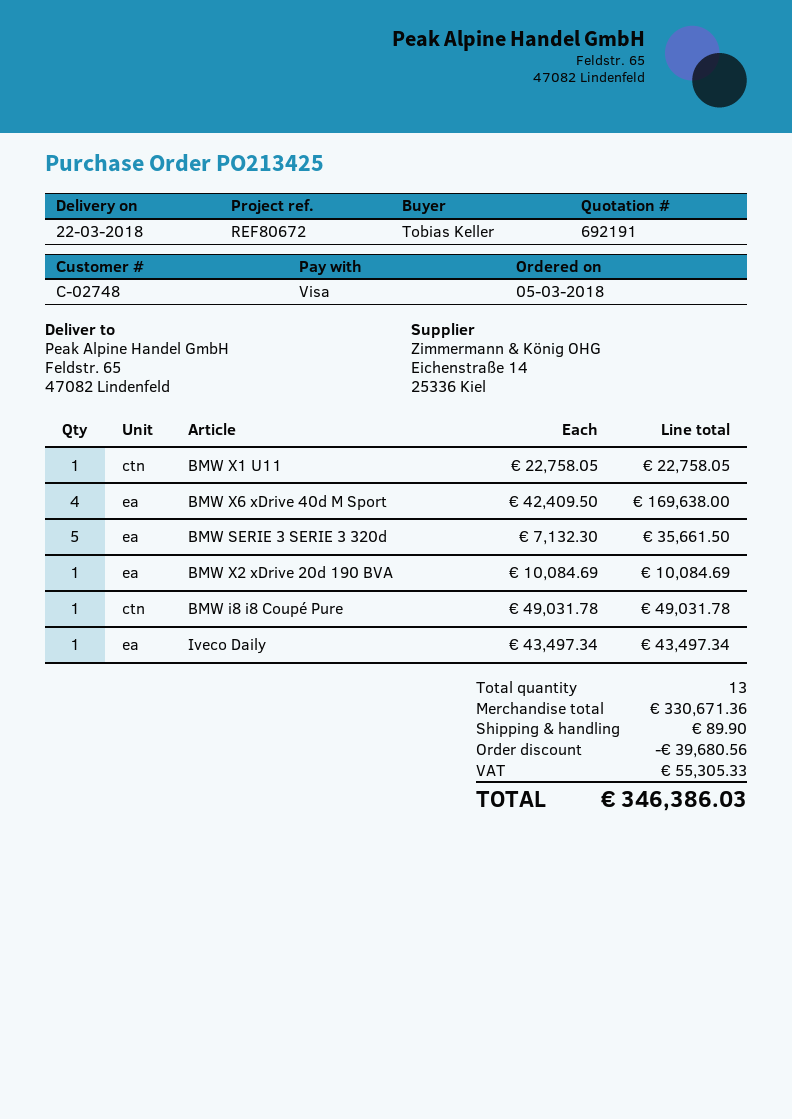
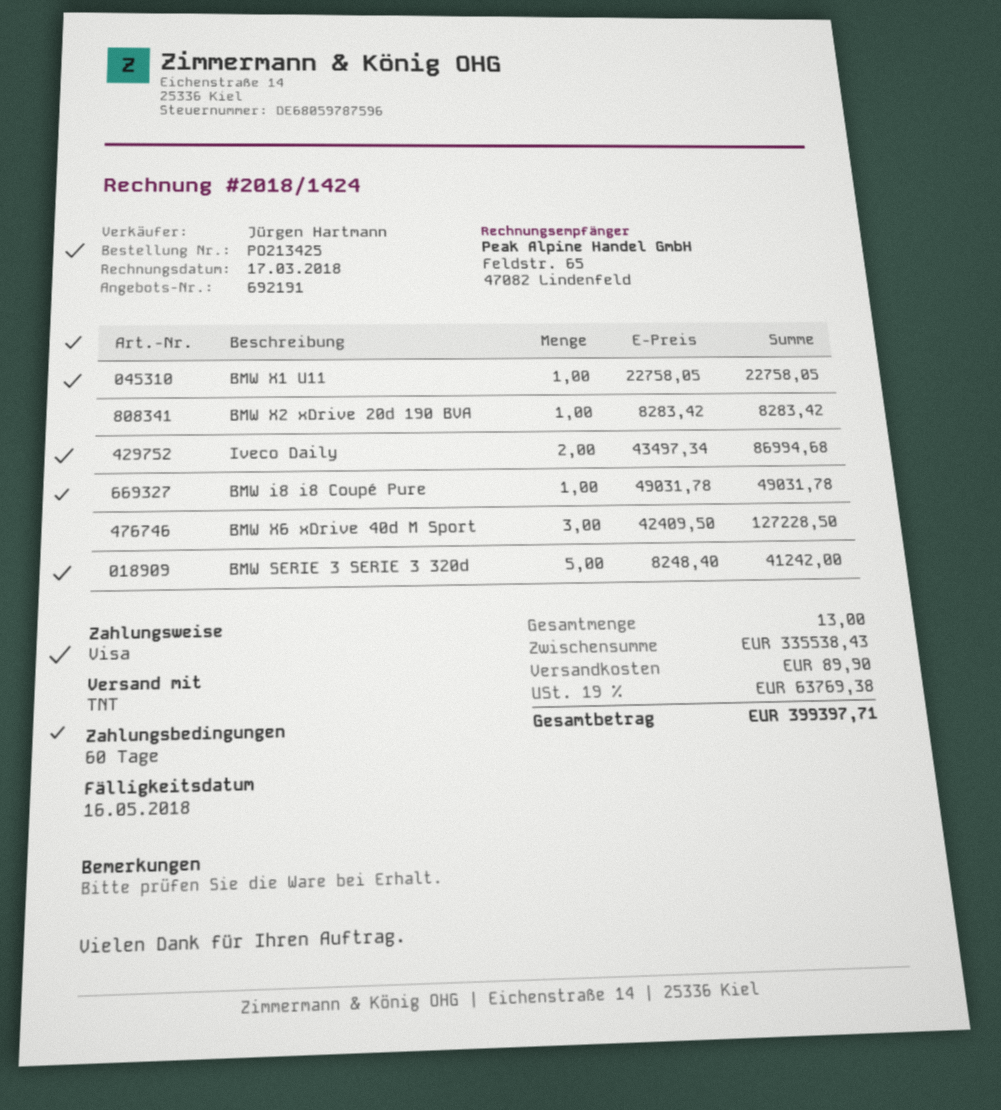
BMW X6 xDrive 40d M Sport: 4 x 42409.50 = 169638.00 -> 3 x 42409.50 = 127228.50
BMW SERIE 3 SERIE 3 320d: 5 x 7132.30 = 35661.50 -> 5 x 8248.40 = 41242.00
BMW X2 xDrive 20d 190 BVA: 1 x 10084.69 = 10084.69 -> 1 x 8283.42 = 8283.42
Iveco Daily: 1 x 43497.34 = 43497.34 -> 2 x 43497.34 = 86994.68
subtotal: 330671.36 -> 335538.43
discount: 39680.56 -> none
tax: 55305.33 -> 63769.38
total: 346386.03 -> 399397.71

